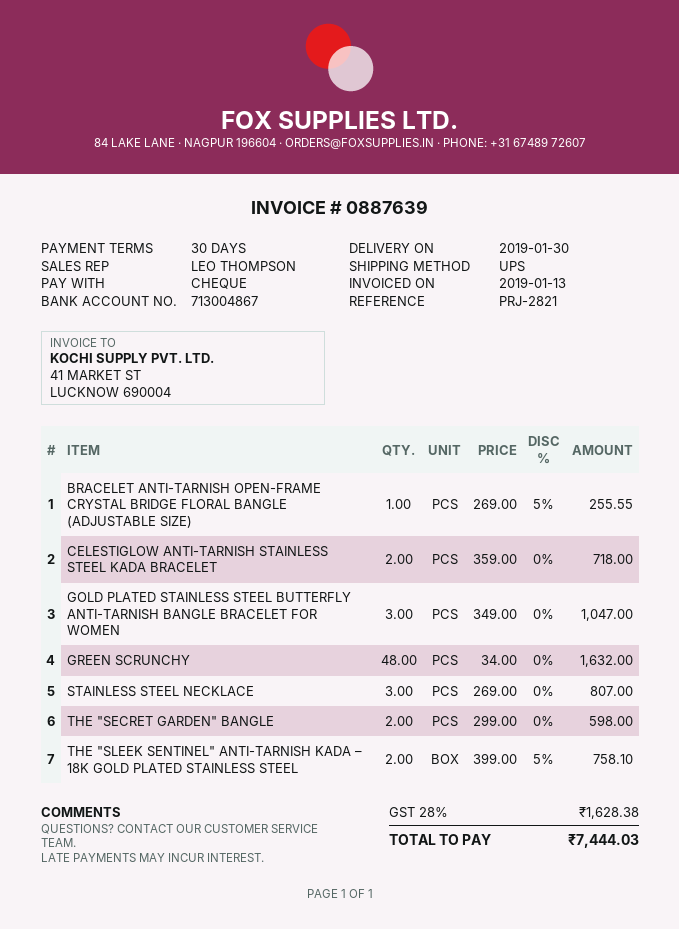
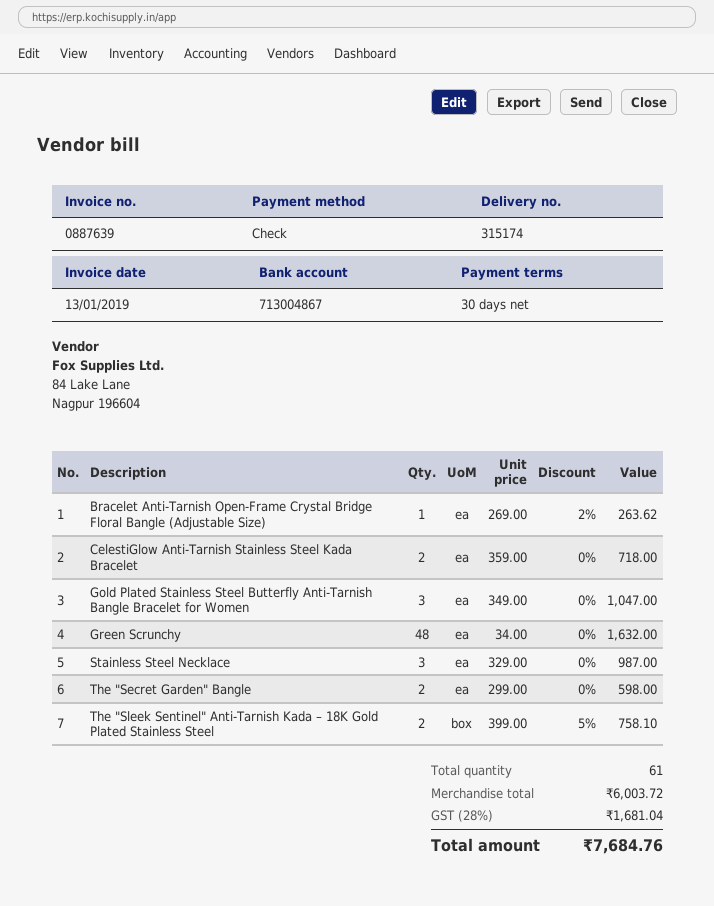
BRACELET ANTI-TARNISH OPEN-FRAME CRYSTAL BRIDGE FLORAL BANGLE (ADJUSTABLE SIZE): 1 x 269.00 - 5% = 255.55 -> 1 x 269.00 - 2% = 263.62
STAINLESS STEEL NECKLACE: 3 x 269.00 = 807.00 -> 3 x 329.00 = 987.00
tax: 28% = 1628.38 -> 28% = 1681.04
total: 7444.03 -> 7684.76

